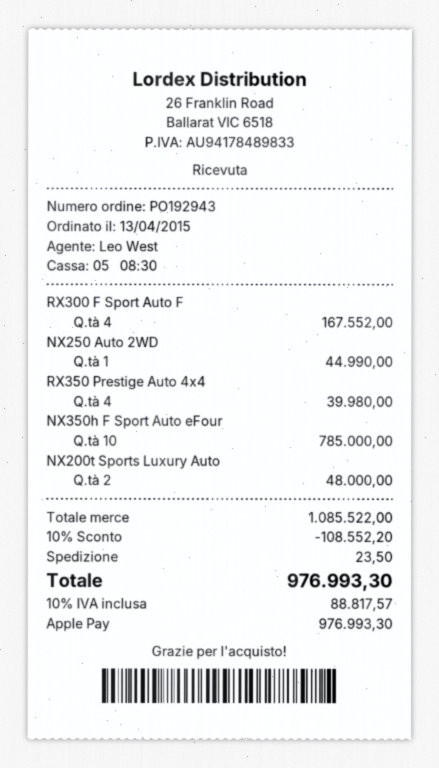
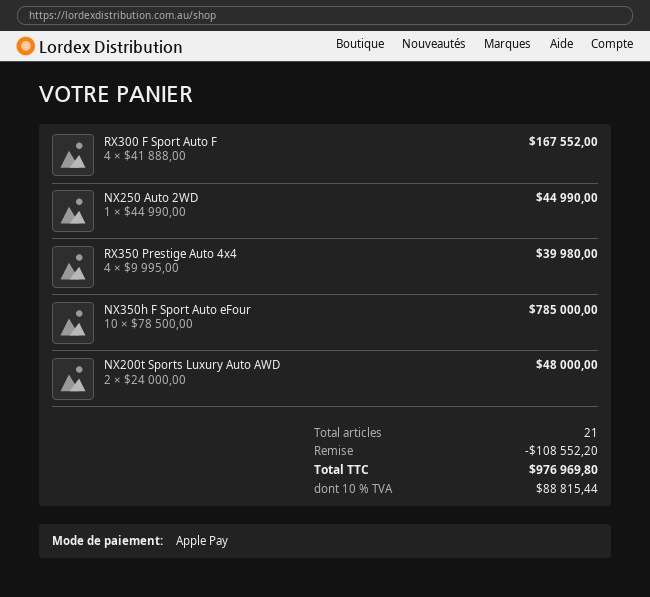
shipping: 23.50 -> none
tax: 10% = 88817.57 -> 10% = 88815.44
total: 976993.30 -> 976969.80

